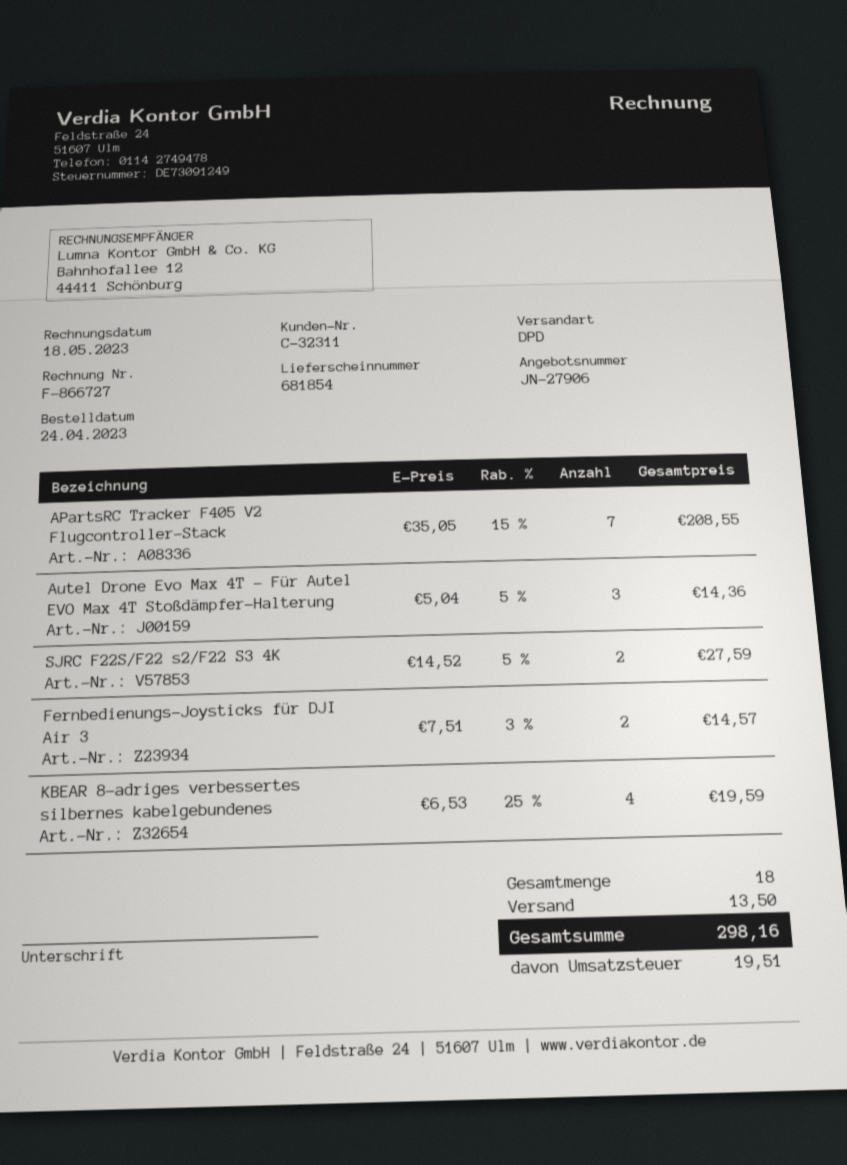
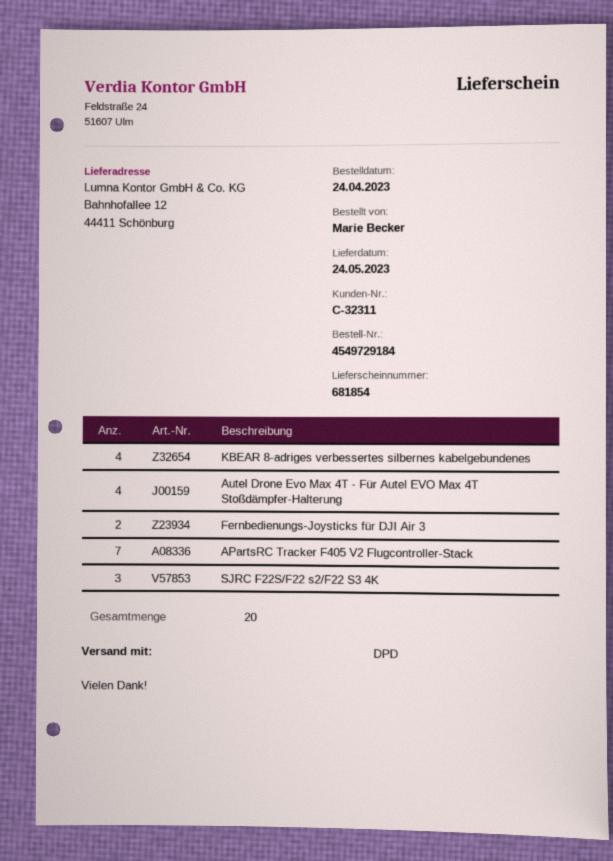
Autel Drone Evo Max 4T - Für Autel EVO Max 4T Stoßdämpfer-Halterung: 3 -> 4
SJRC F22S/F22 s2/F22 S3 4K: 2 -> 3
total quantity: 18 -> 20

